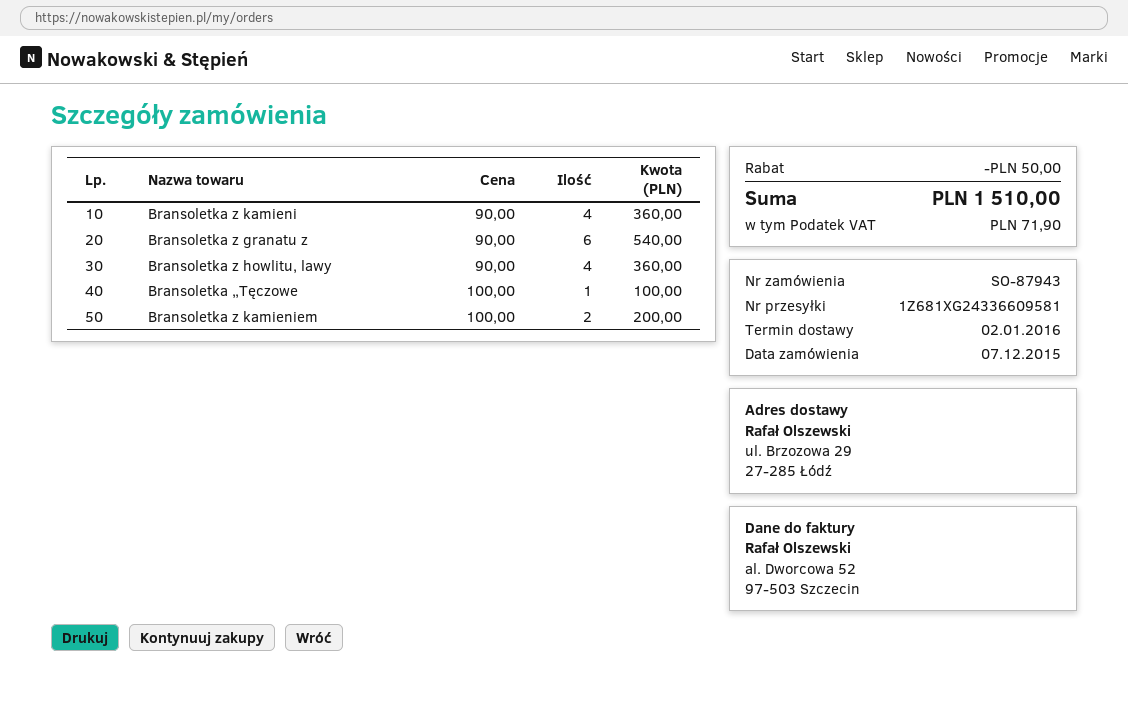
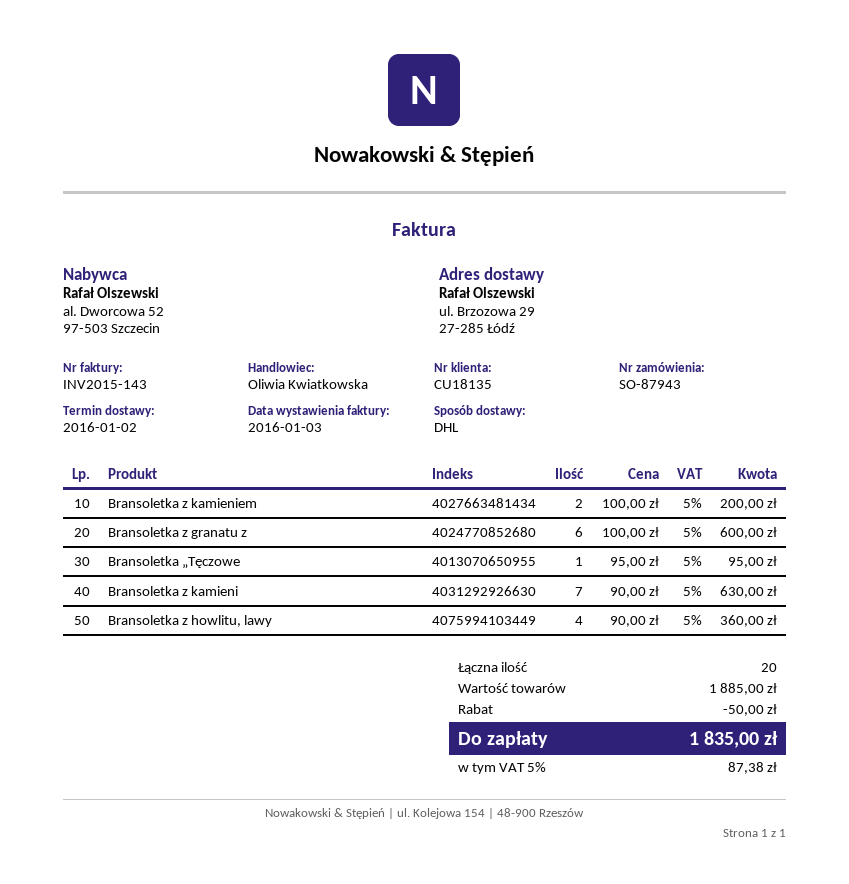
Bransoletka z kamieni: 4 x 90.00 = 360.00 -> 7 x 90.00 = 630.00
Bransoletka z granatu z: 6 x 90.00 = 540.00 -> 6 x 100.00 = 600.00
Bransoletka „Tęczowe: 1 x 100.00 = 100.00 -> 1 x 95.00 = 95.00
tax: 71.90 -> 87.38
total: 1510.00 -> 1835.00

